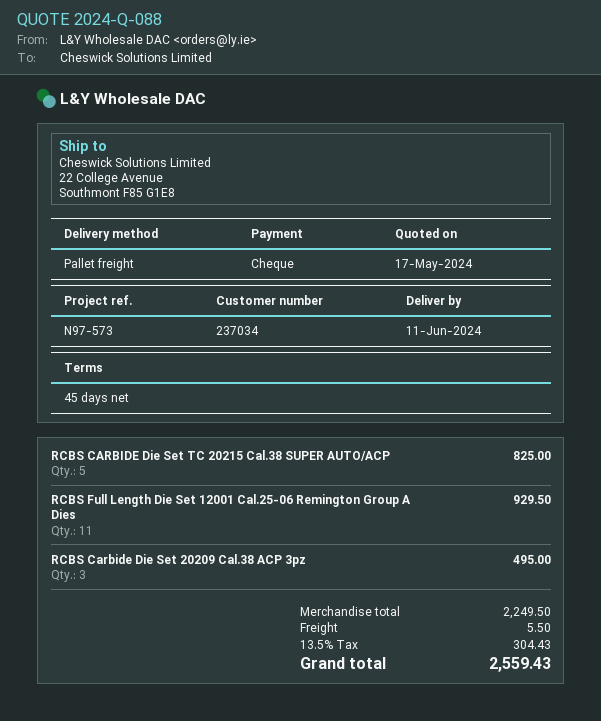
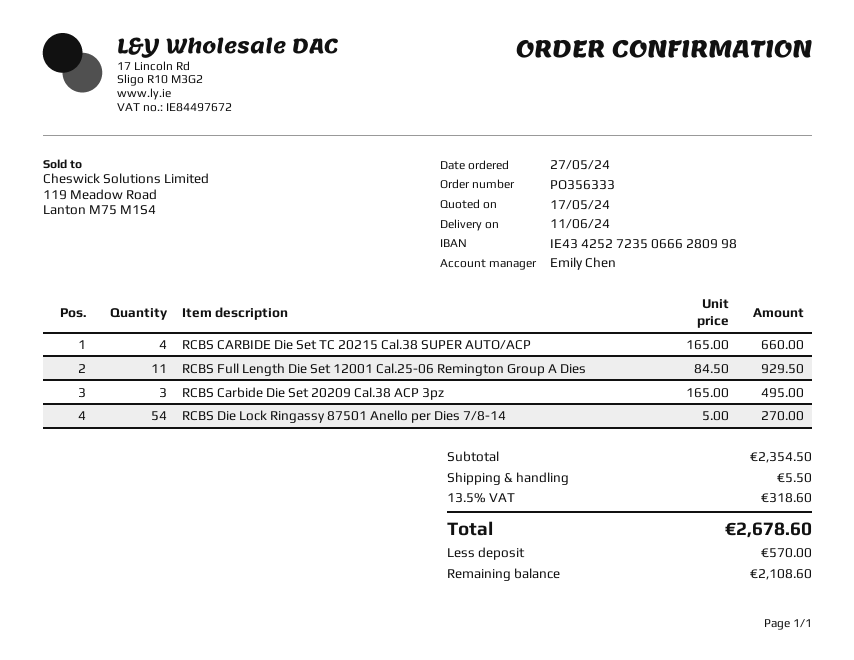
RCBS CARBIDE Die Set TC 20215 Cal.38 SUPER AUTO/ACP: 5 for 825.00 -> 4 for 660.00
RCBS Die Lock Ringassy 87501 Anello per Dies 7/8-14: none -> 54 for 270.00
subtotal: 2249.50 -> 2354.50
tax: 13.5% = 304.43 -> 13.5% = 318.60
total: 2559.43 -> 2678.60

